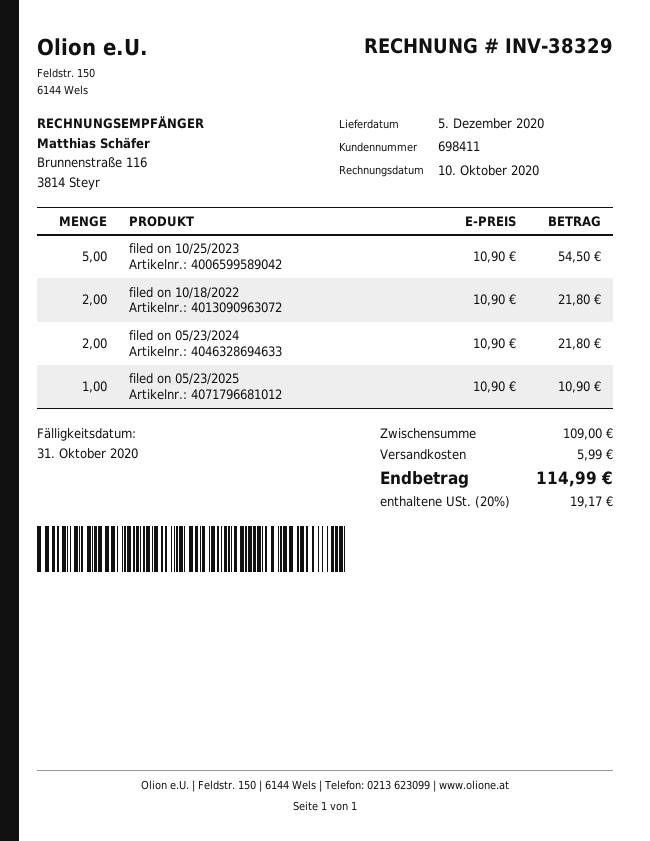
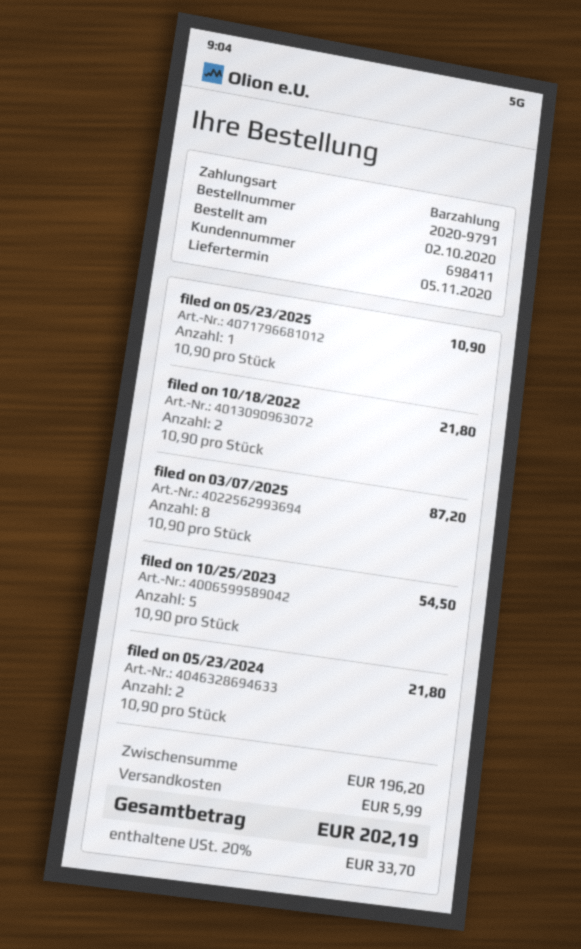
delivery date: 2020-12-05 -> 2020-11-05
filed on 03/07/2025: none -> 8 x 10.90 = 87.20
subtotal: 109.00 -> 196.20
tax: 20% = 19.17 -> 20% = 33.70
total: 114.99 -> 202.19

